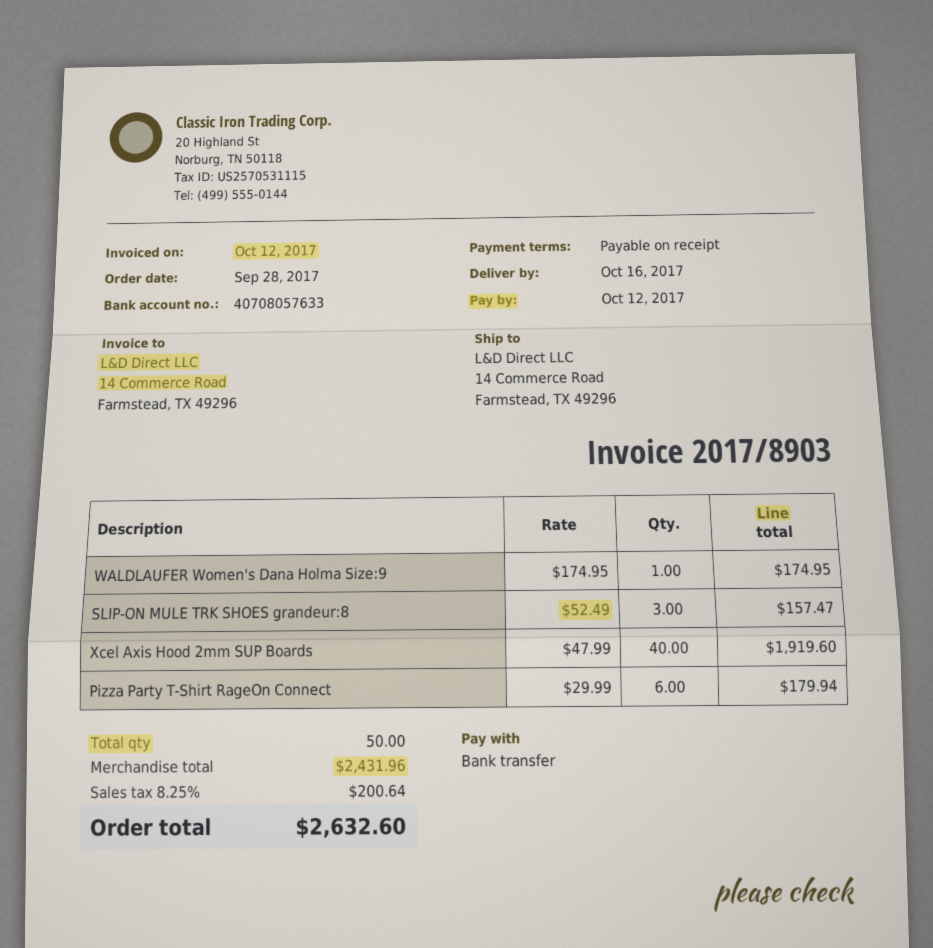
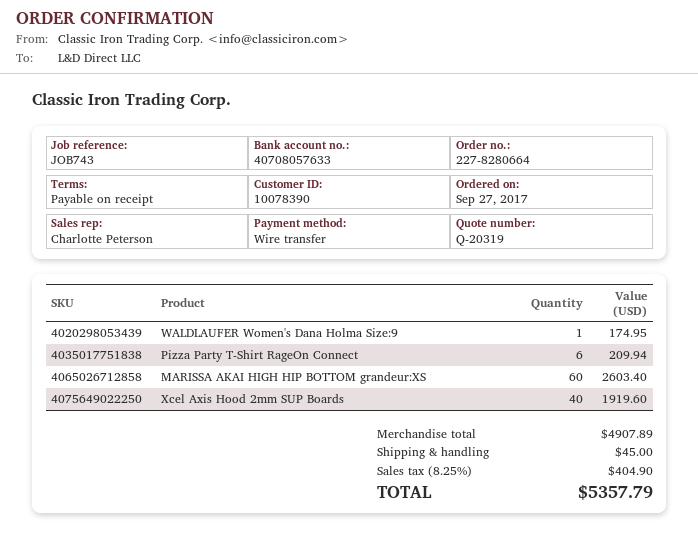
order date: 2017-09-28 -> 2017-09-27
SLIP-ON MULE TRK SHOES grandeur:8: 3 for 157.47 -> none
Pizza Party T-Shirt RageOn Connect: 6 for 179.94 -> 6 for 209.94
MARISSA AKAI HIGH HIP BOTTOM grandeur:XS: none -> 60 for 2603.40
subtotal: 2431.96 -> 4907.89
shipping: none -> 45.00
tax: 8.25% = 200.64 -> 8.25% = 404.90
total: 2632.60 -> 5357.79

